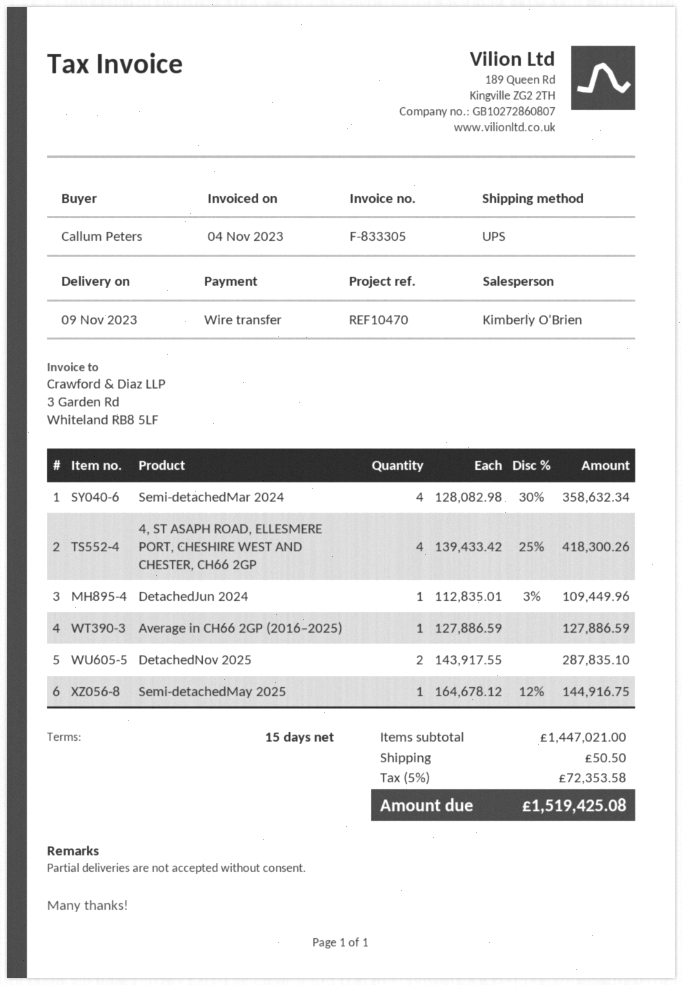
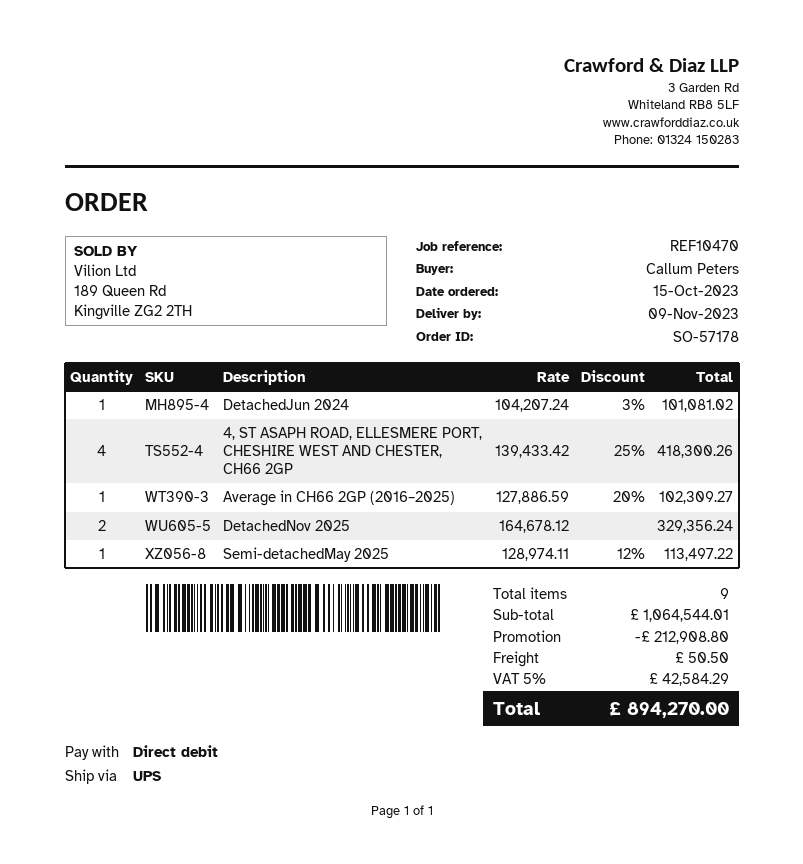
payment method: bank transfer -> direct debit
Semi-detachedMar 2024: 4 x 128082.98 - 30% = 358632.34 -> none
DetachedJun 2024: 1 x 112835.01 - 3% = 109449.96 -> 1 x 104207.24 - 3% = 101081.02
Average in CH66 2GP (2016–2025): 1 x 127886.59 = 127886.59 -> 1 x 127886.59 - 20% = 102309.27
DetachedNov 2025: 2 x 143917.55 = 287835.10 -> 2 x 164678.12 = 329356.24
Semi-detachedMay 2025: 1 x 164678.12 - 12% = 144916.75 -> 1 x 128974.11 - 12% = 113497.22
subtotal: 1447021.00 -> 1064544.01
discount: none -> 212908.80
tax: 5% = 72353.58 -> 5% = 42584.29
total: 1519425.08 -> 894270.00

